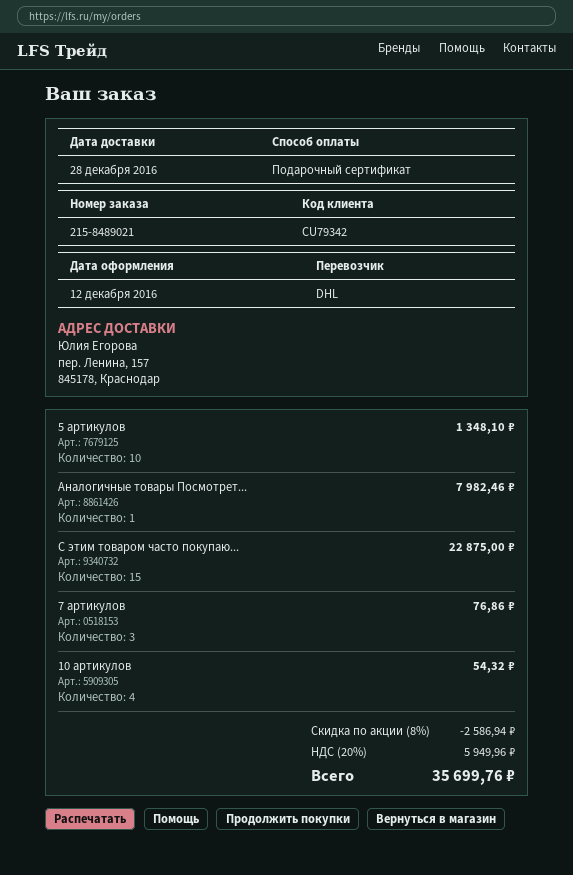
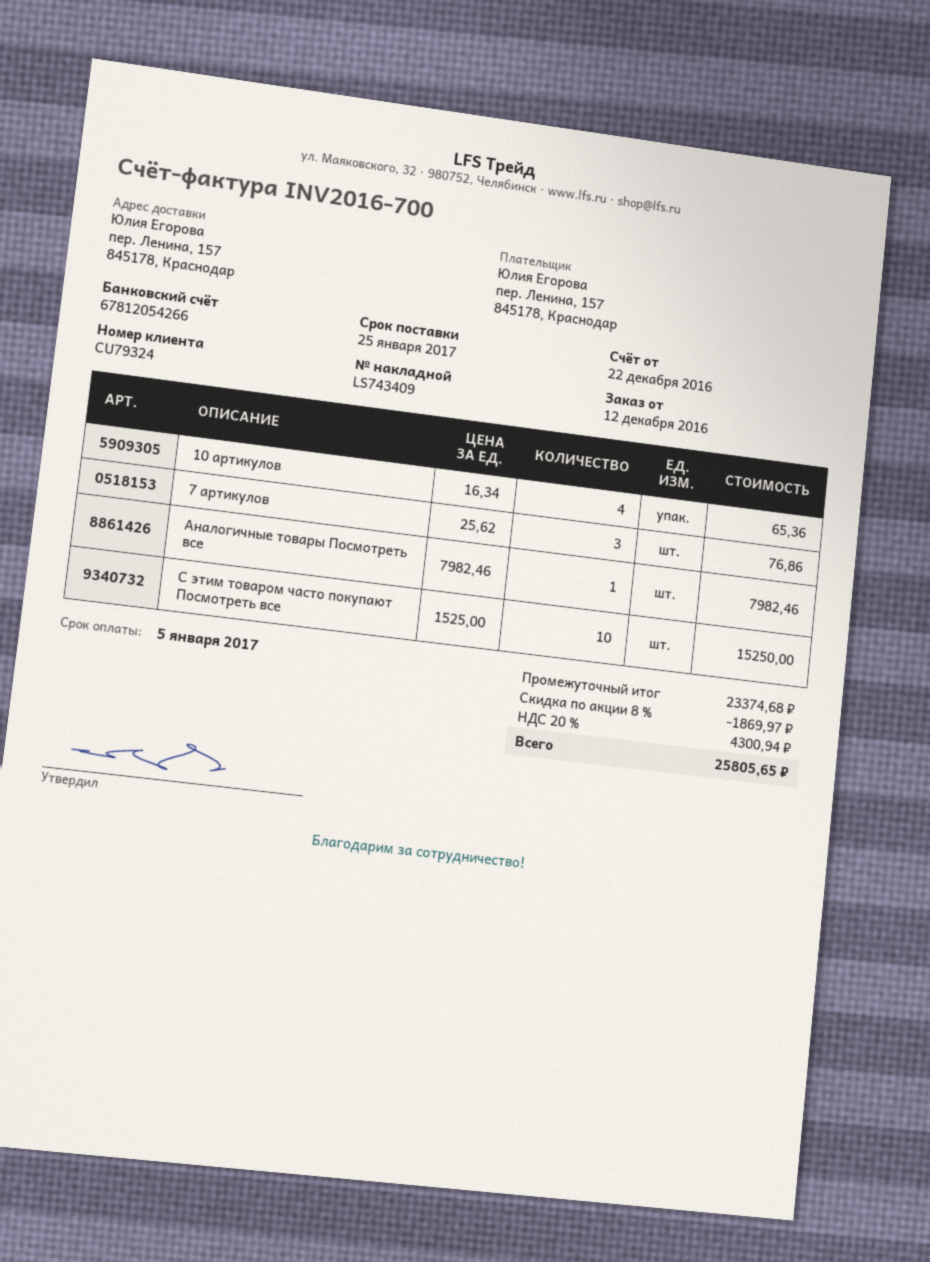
delivery date: 2016-12-28 -> 2017-01-25
customer number: CU79342 -> CU79324
5 артикулов: 10 for 1348.10 -> none
С этим товаром часто покупаю...: 15 for 22875.00 -> 10 for 15250.00
10 артикулов: 4 for 54.32 -> 4 for 65.36
discount: 8% = 2586.94 -> 8% = 1869.97
tax: 20% = 5949.96 -> 20% = 4300.94
total: 35699.76 -> 25805.65

